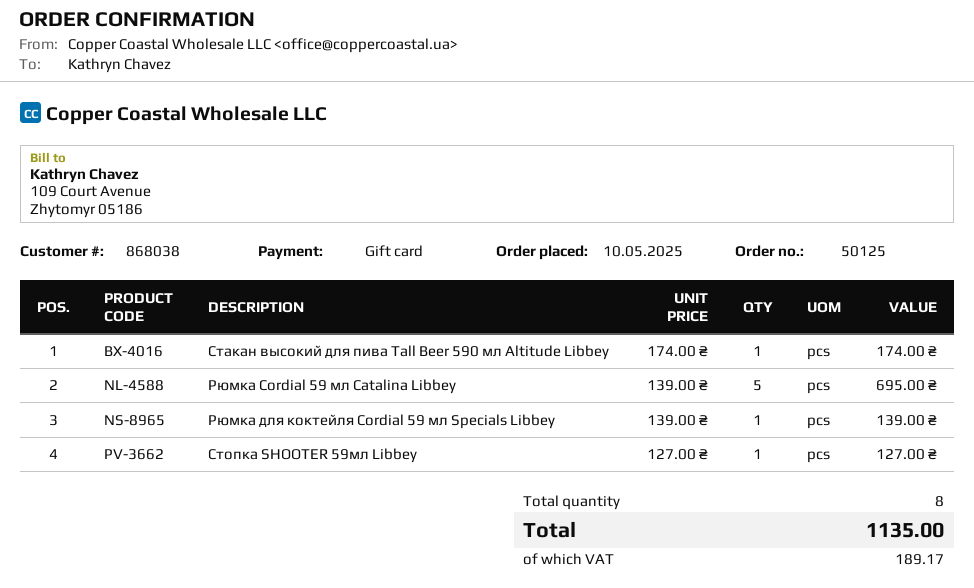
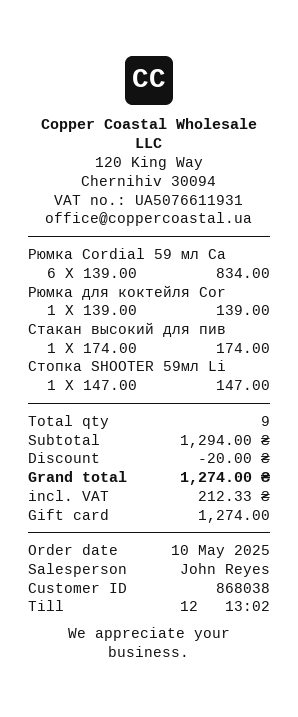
Рюмка Cordial 59 мл Catalina Libbey: 5 x 139.00 = 695.00 -> 6 x 139.00 = 834.00
Стопка SHOOTER 59мл Libbey: 1 x 127.00 = 127.00 -> 1 x 147.00 = 147.00
total quantity: 8 -> 9
discount: none -> 20.00
tax: 189.17 -> 212.33
total: 1135.00 -> 1274.00

